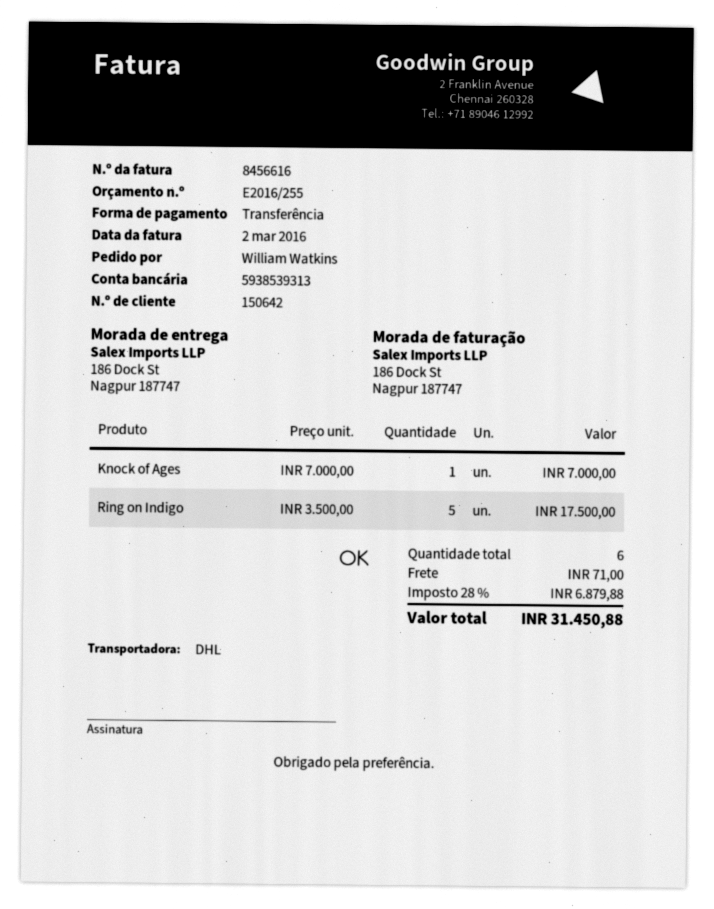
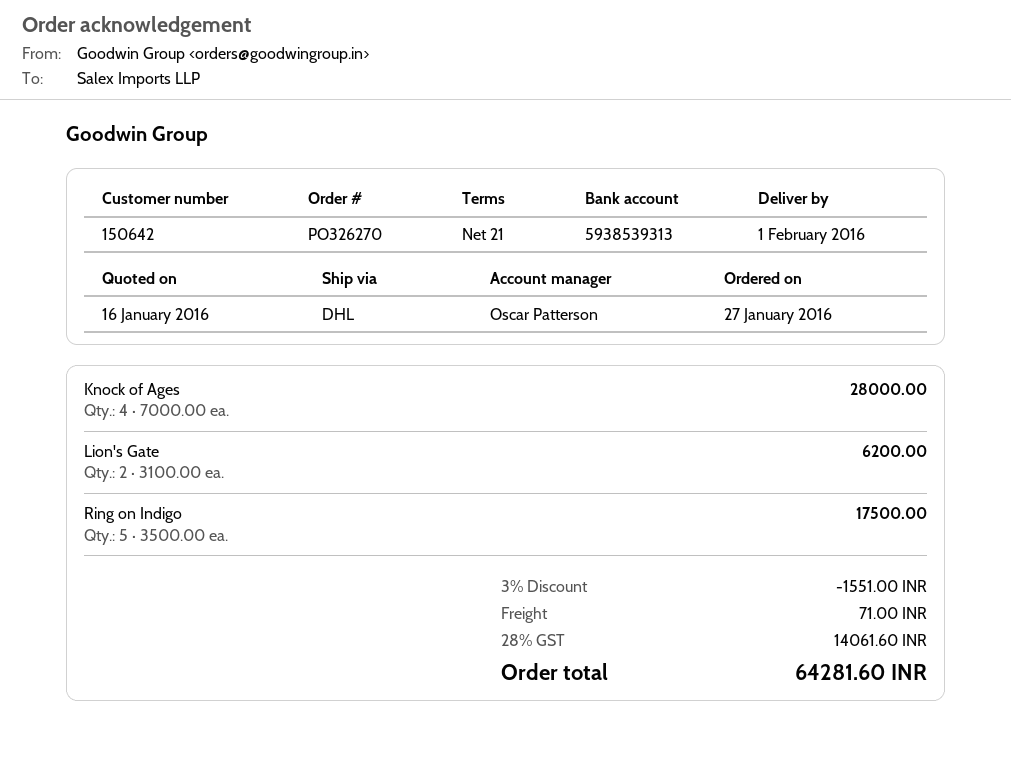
Knock of Ages: 1 x 7000.00 = 7000.00 -> 4 x 7000.00 = 28000.00
Lion's Gate: none -> 2 x 3100.00 = 6200.00
discount: none -> 3% = 1551.00
tax: 28% = 6879.88 -> 28% = 14061.60
total: 31450.88 -> 64281.60

